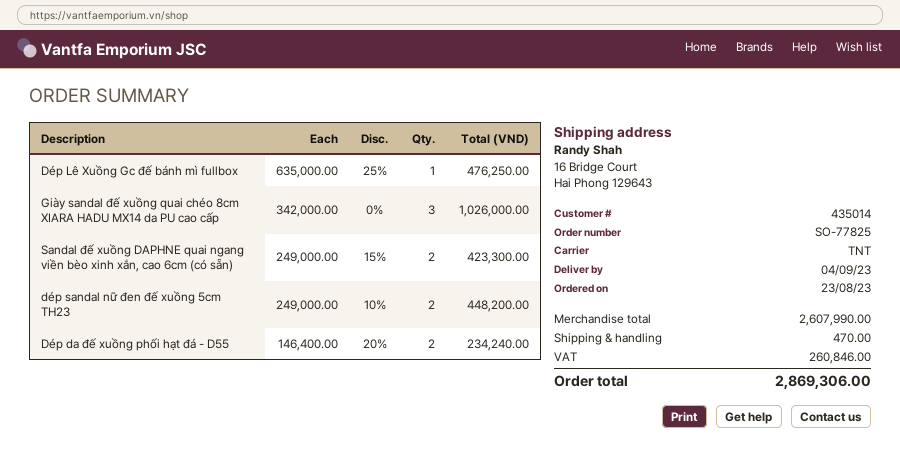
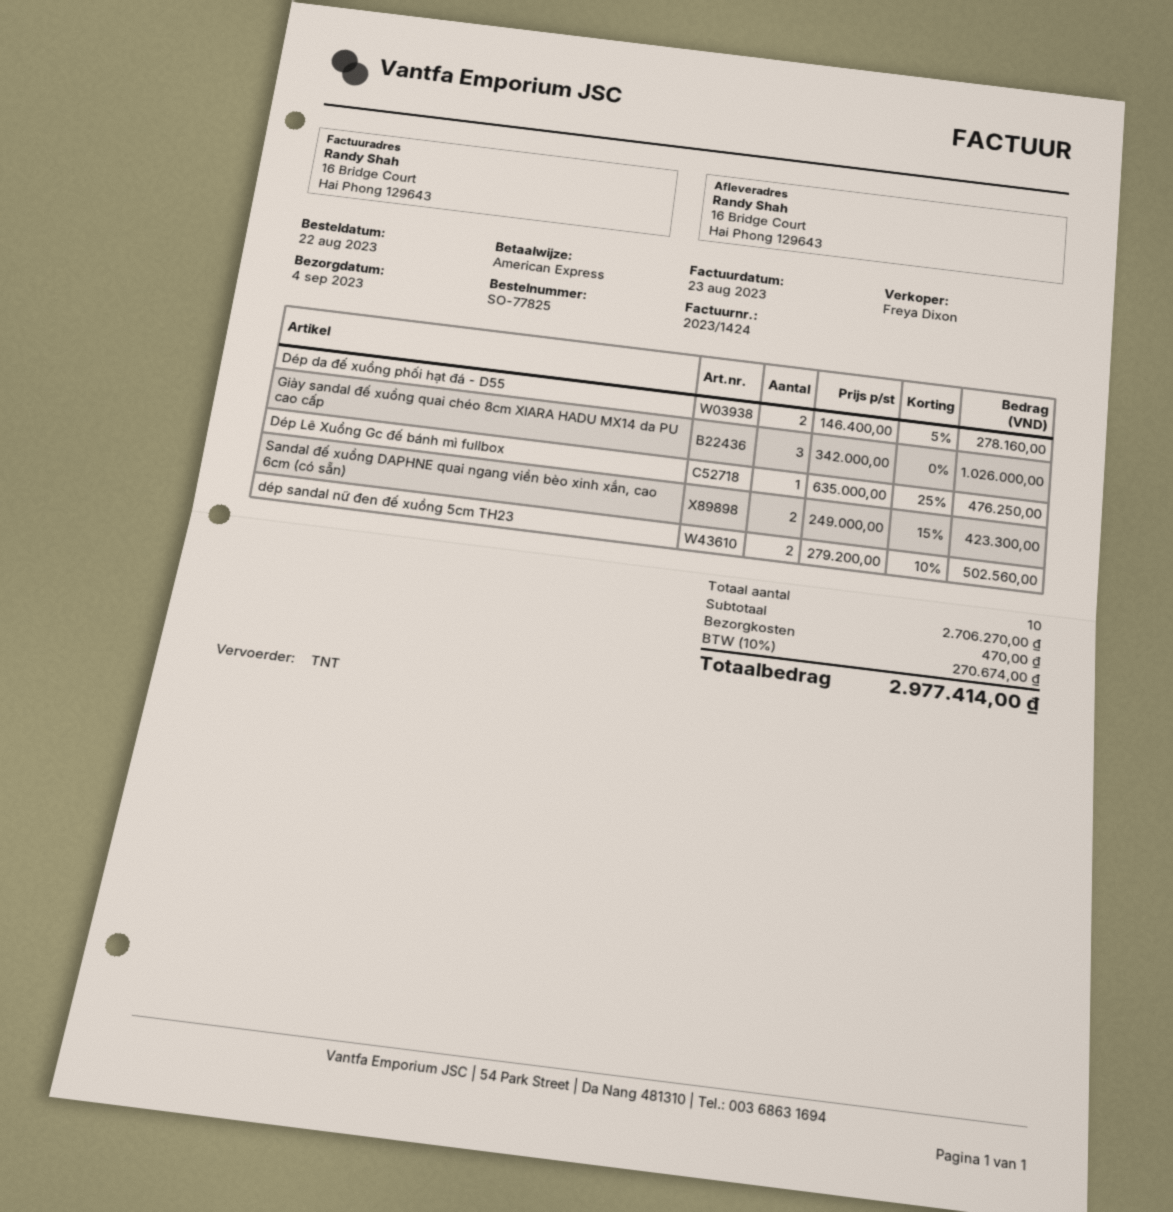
order date: 2023-08-23 -> 2023-08-22
dép sandal nữ đen đế xuồng 5cm TH23: 2 x 249000.00 - 10% = 448200.00 -> 2 x 279200.00 - 10% = 502560.00
Dép da đế xuồng phối hạt đá - D55: 2 x 146400.00 - 20% = 234240.00 -> 2 x 146400.00 - 5% = 278160.00
subtotal: 2607990.00 -> 2706270.00
tax: 260846.00 -> 270674.00
total: 2869306.00 -> 2977414.00

